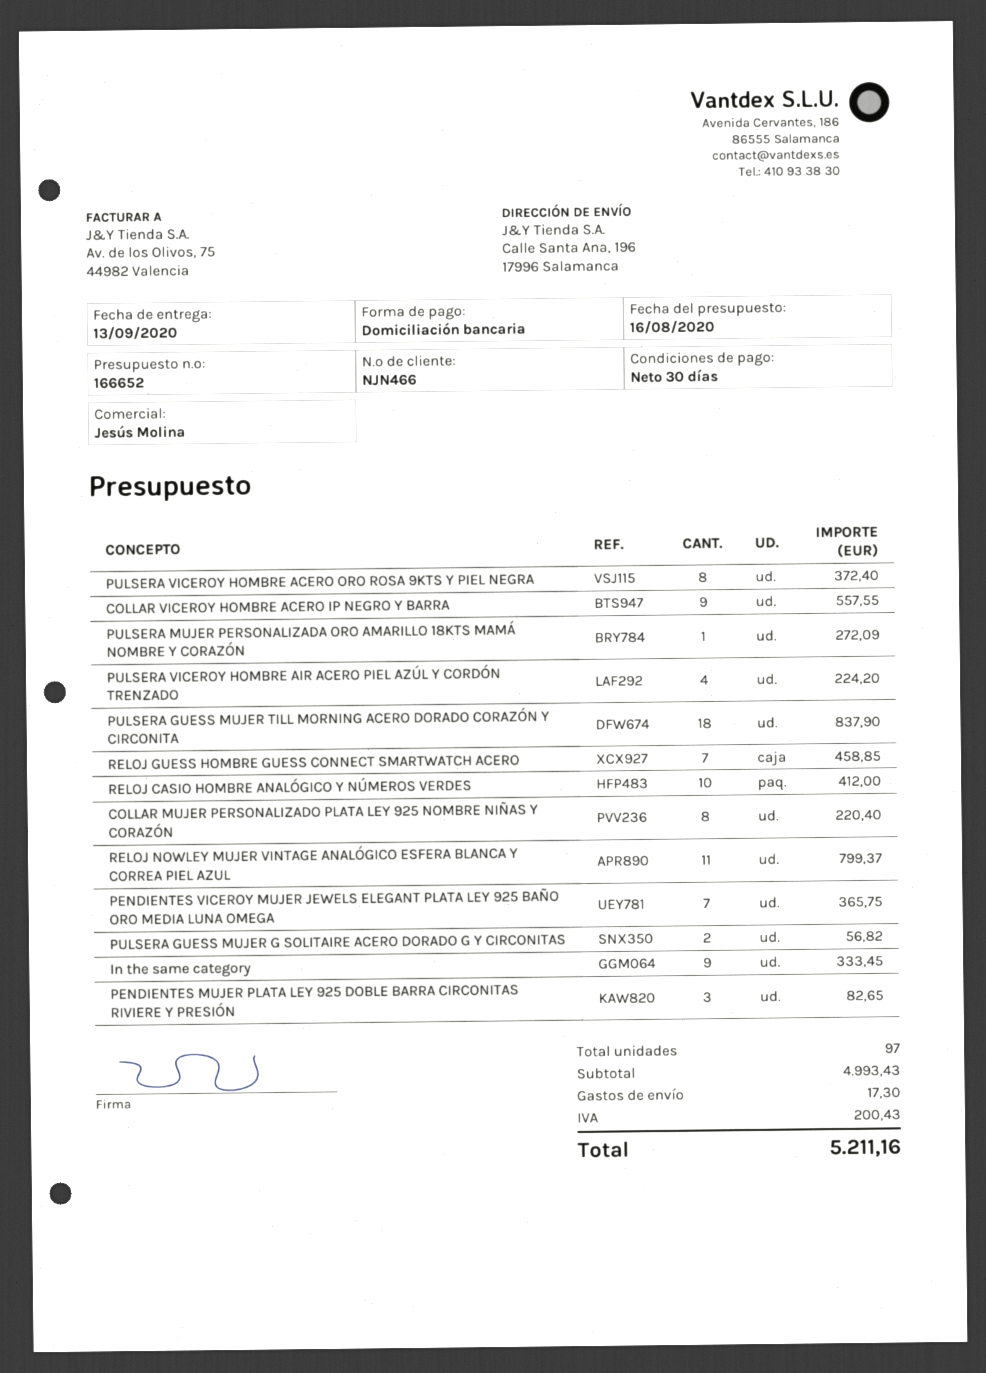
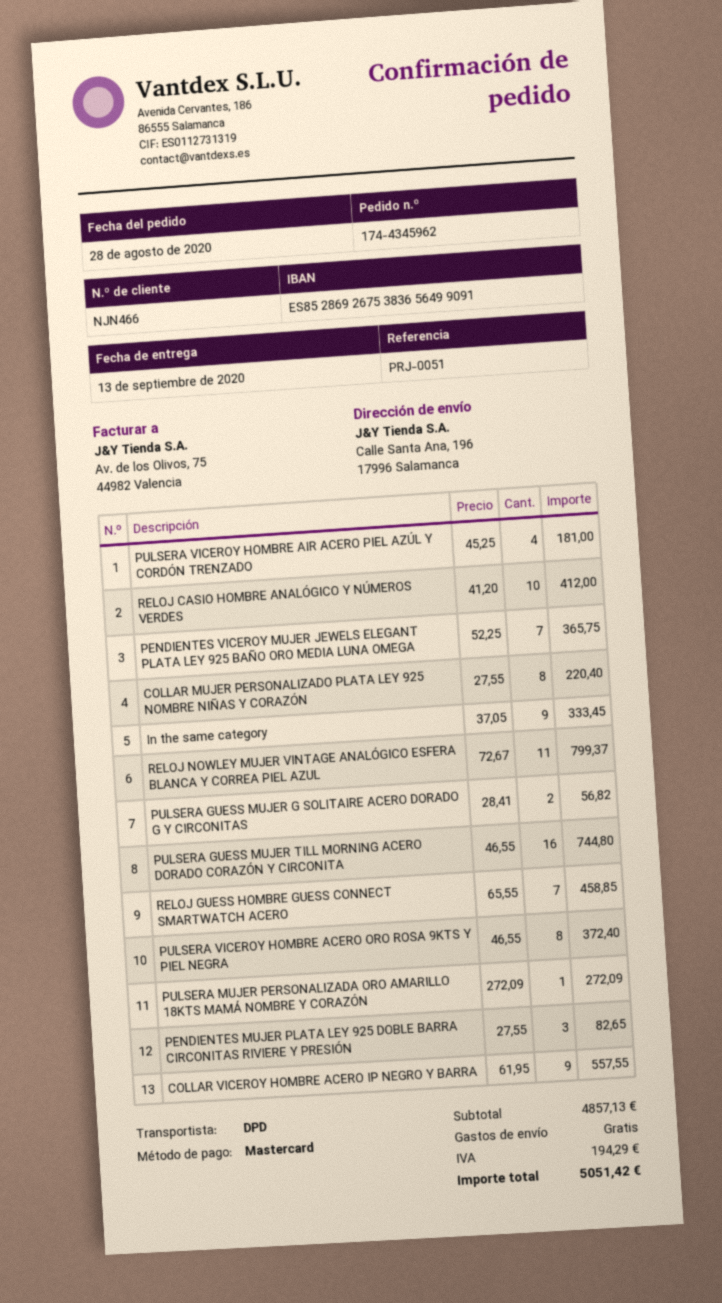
payment method: direct debit -> Mastercard
PULSERA VICEROY HOMBRE AIR ACERO PIEL AZÚL Y CORDÓN TRENZADO: 4 for 224.20 -> 4 for 181.00
PULSERA GUESS MUJER TILL MORNING ACERO DORADO CORAZÓN Y CIRCONITA: 18 for 837.90 -> 16 for 744.80
subtotal: 4993.43 -> 4857.13
shipping: 17.30 -> 0.00
tax: 200.43 -> 194.29
total: 5211.16 -> 5051.42

